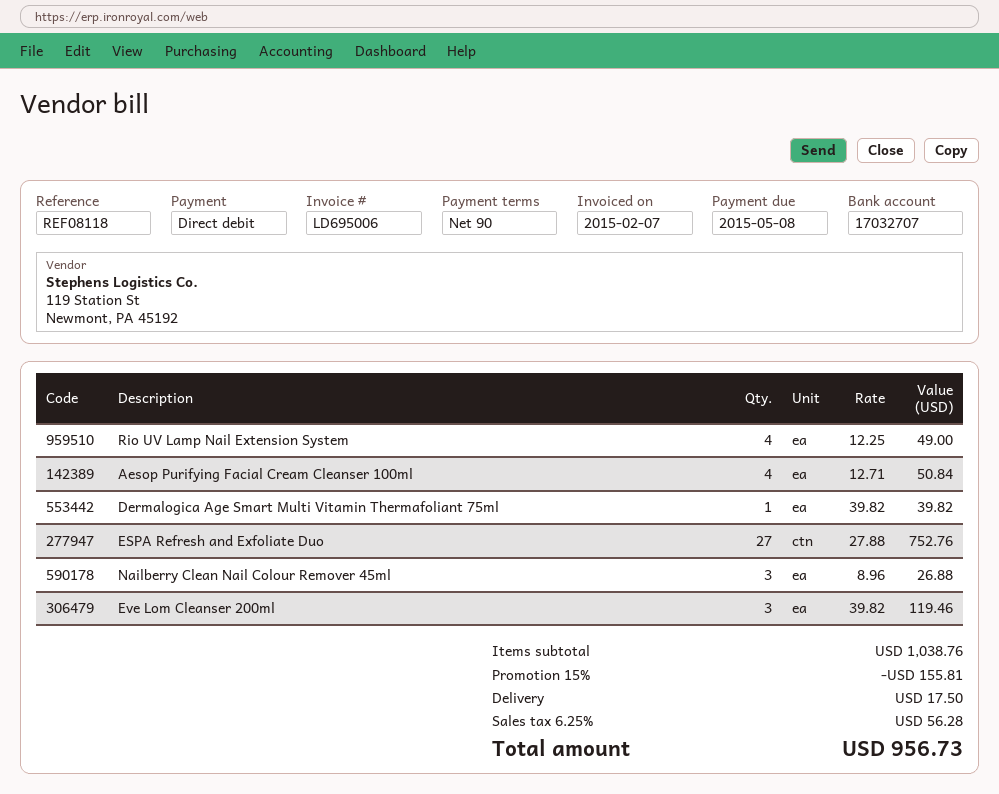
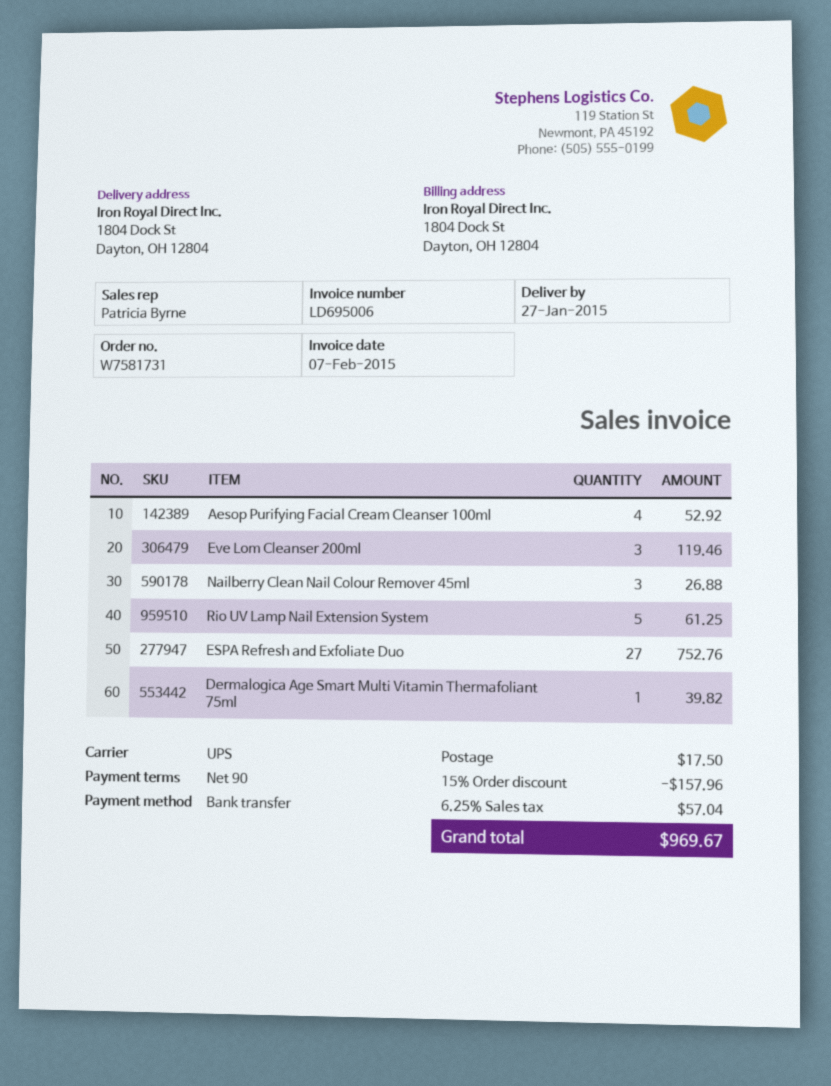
payment method: direct debit -> bank transfer
Rio UV Lamp Nail Extension System: 4 for 49.00 -> 5 for 61.25
Aesop Purifying Facial Cream Cleanser 100ml: 4 for 50.84 -> 4 for 52.92
discount: 15% = 155.81 -> 15% = 157.96
tax: 6.25% = 56.28 -> 6.25% = 57.04
total: 956.73 -> 969.67

